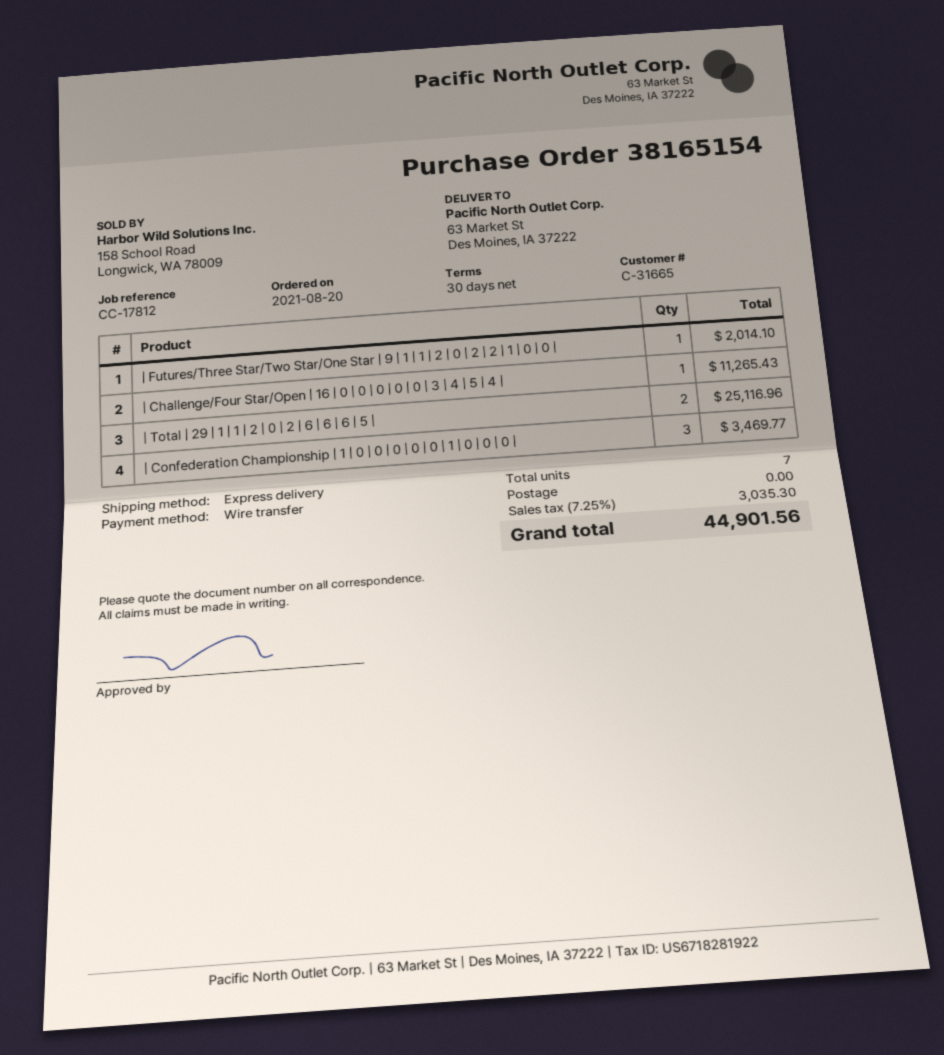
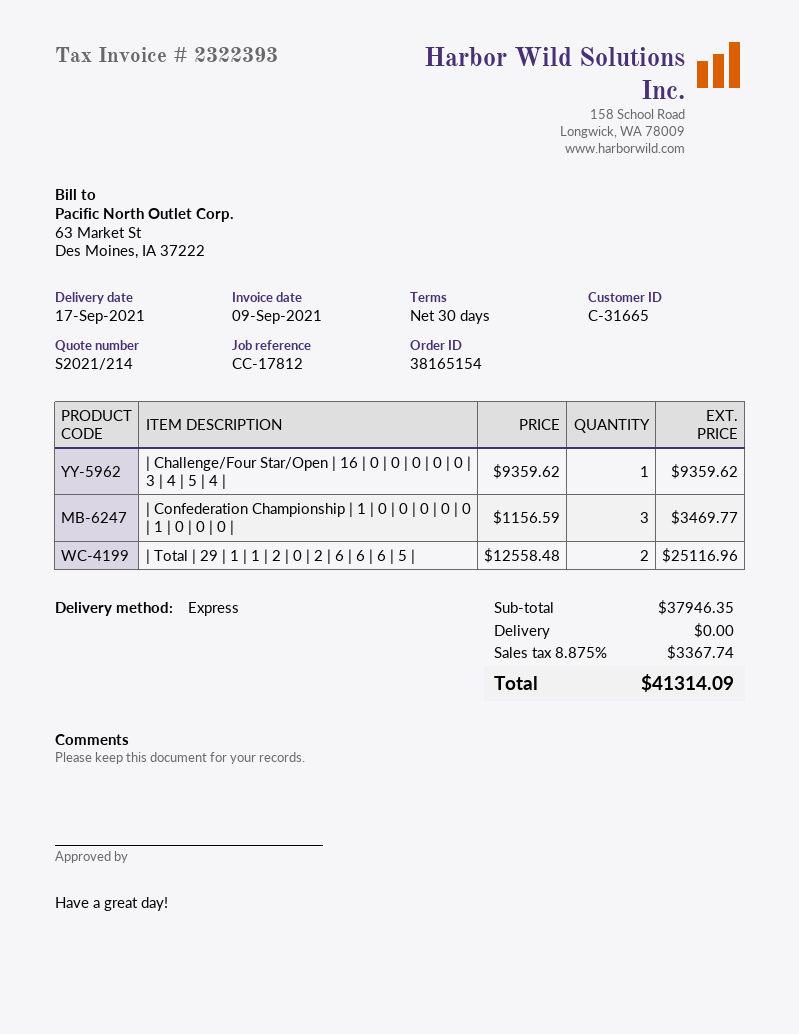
| Futures/Three Star/Two Star/One Star | 9 | 1 | 1 | 2 | 0 | 2 | 2 | 1 | 0 | 0 |: 1 for 2014.10 -> none
| Challenge/Four Star/Open | 16 | 0 | 0 | 0 | 0 | 0 | 3 | 4 | 5 | 4 |: 1 for 11265.43 -> 1 for 9359.62
tax: 7.25% = 3035.30 -> 8.875% = 3367.74
total: 44901.56 -> 41314.09

